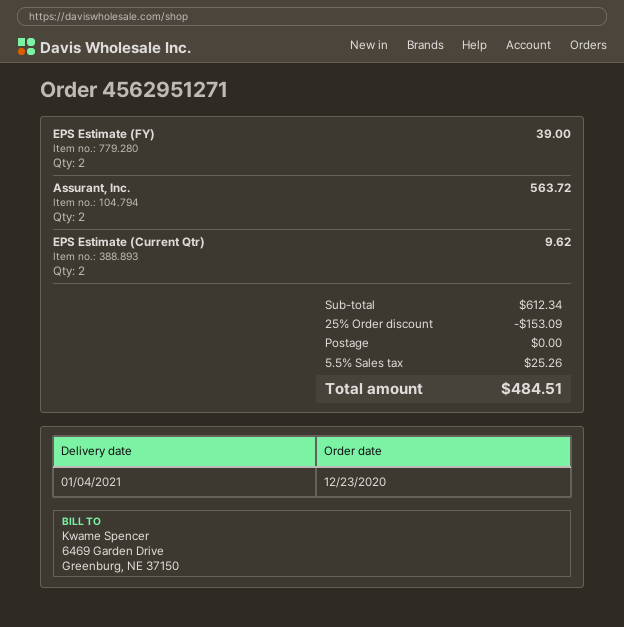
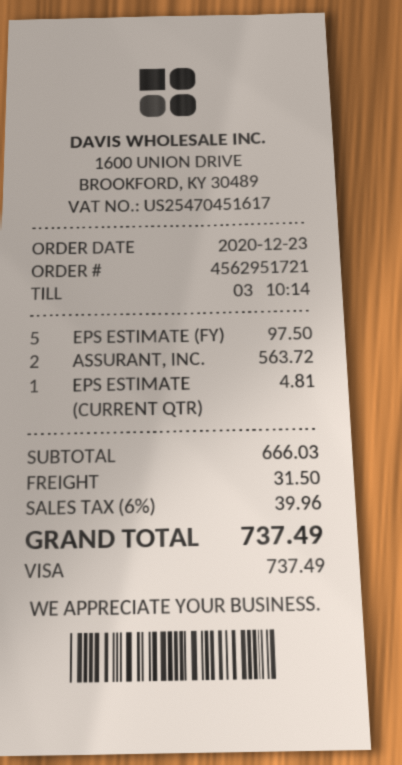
order number: 4562951271 -> 4562951721
EPS Estimate (FY): 2 for 39.00 -> 5 for 97.50
EPS Estimate (Current Qtr): 2 for 9.62 -> 1 for 4.81
subtotal: 612.34 -> 666.03
discount: 25% = 153.09 -> none
shipping: 0.00 -> 31.50
tax: 5.5% = 25.26 -> 6% = 39.96
total: 484.51 -> 737.49

